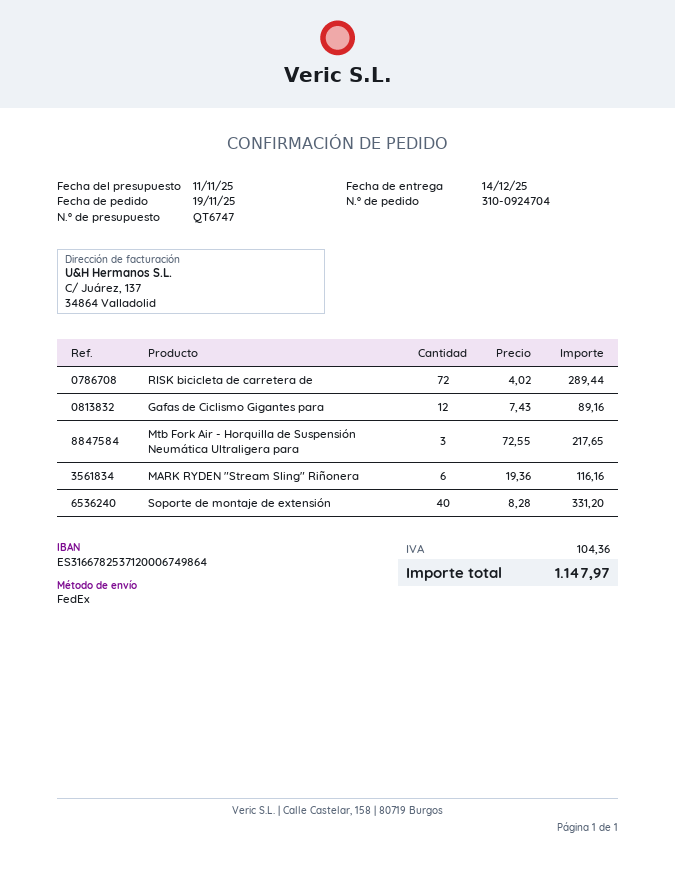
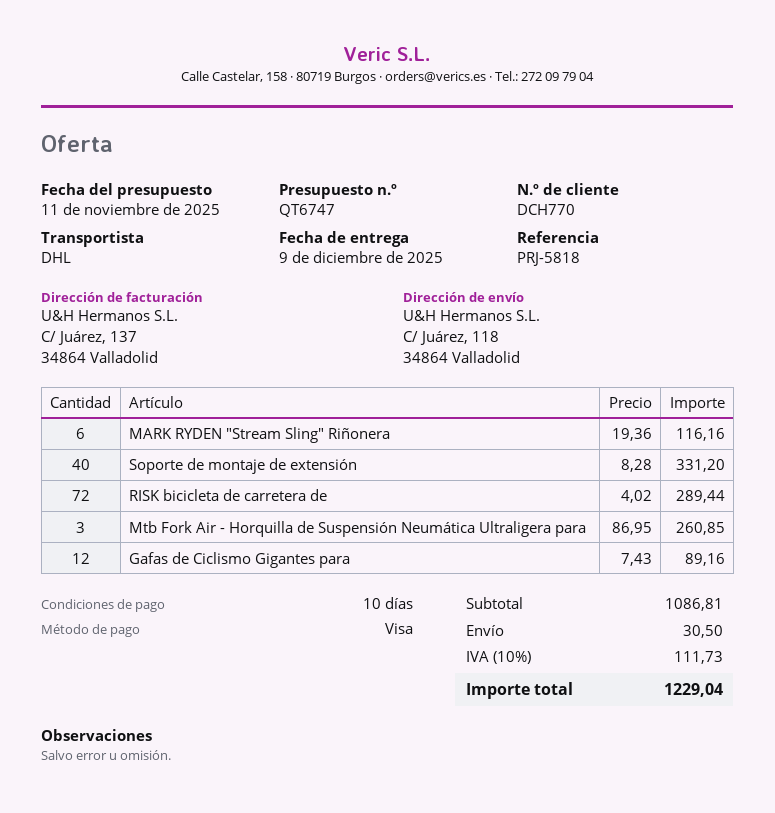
delivery date: 2025-12-14 -> 2025-12-09
shipping method: FedEx -> DHL
Mtb Fork Air - Horquilla de Suspensión Neumática Ultraligera para: 3 x 72.55 = 217.65 -> 3 x 86.95 = 260.85
shipping: none -> 30.50
tax: 104.36 -> 111.73
total: 1147.97 -> 1229.04

